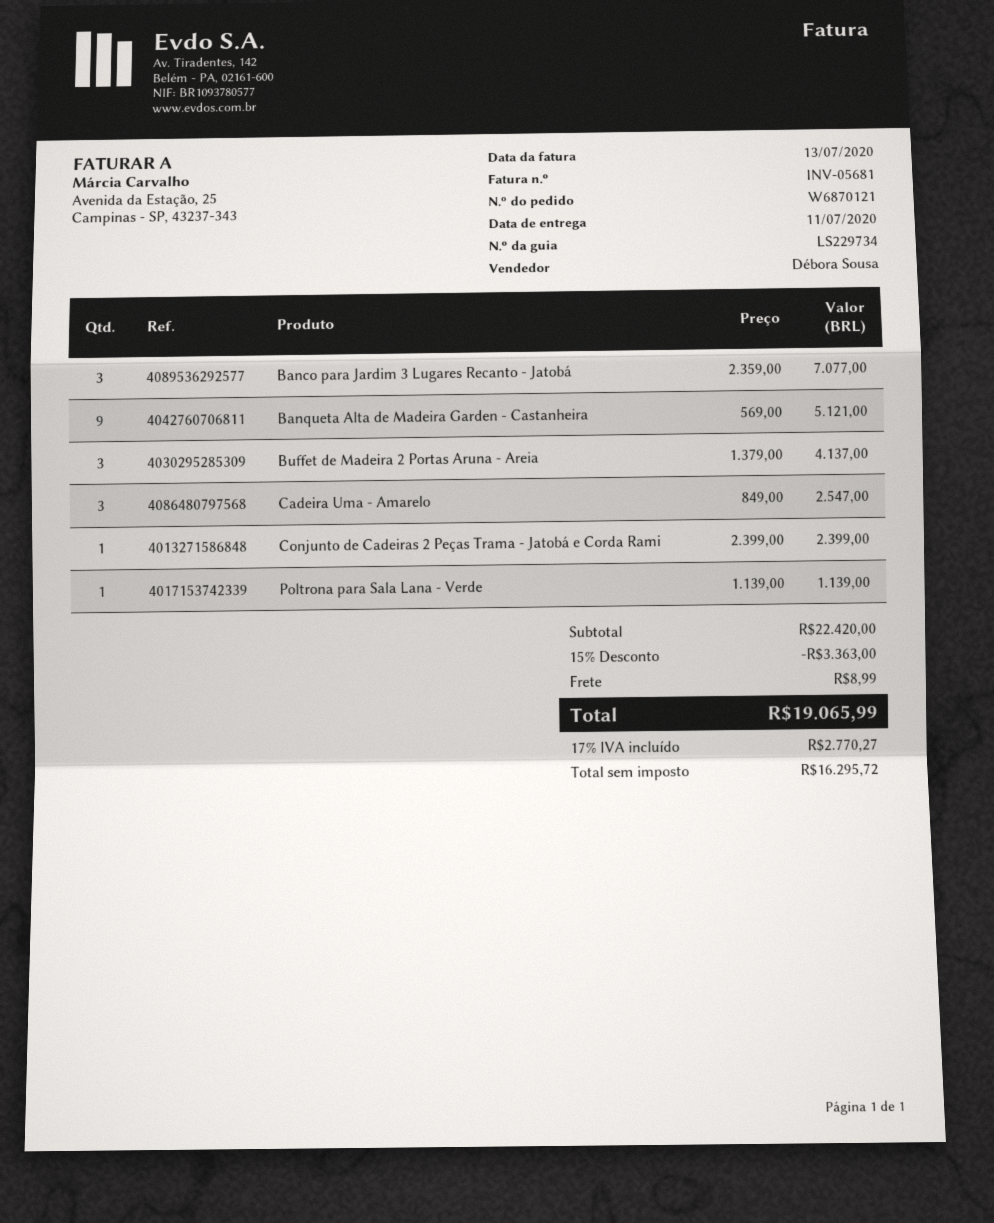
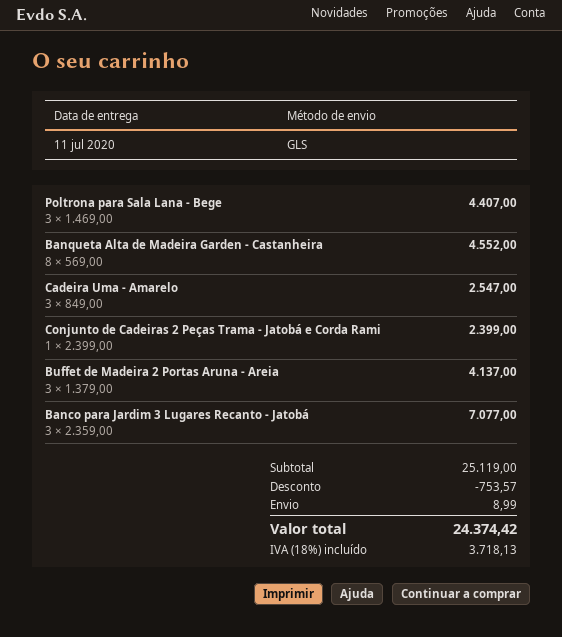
Banqueta Alta de Madeira Garden - Castanheira: 9 x 569.00 = 5121.00 -> 8 x 569.00 = 4552.00
Poltrona para Sala Lana - Verde: 1 x 1139.00 = 1139.00 -> none
Poltrona para Sala Lana - Bege: none -> 3 x 1469.00 = 4407.00
subtotal: 22420.00 -> 25119.00
discount: 3363.00 -> 753.57
tax: 17% = 2770.27 -> 18% = 3718.13
total: 19065.99 -> 24374.42

